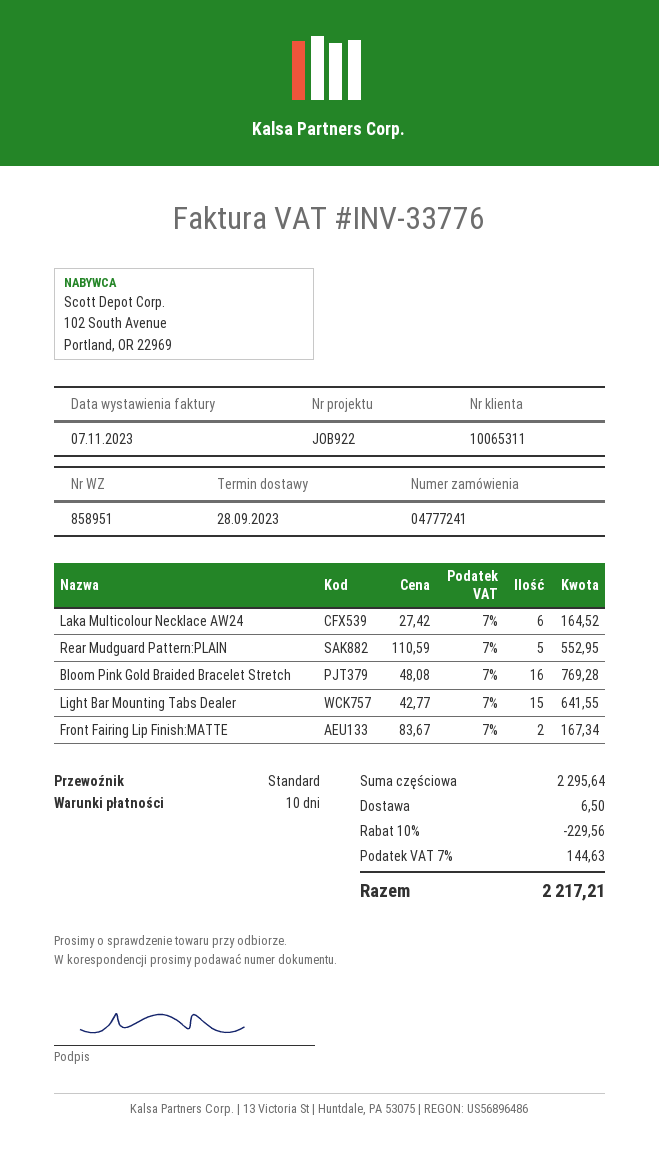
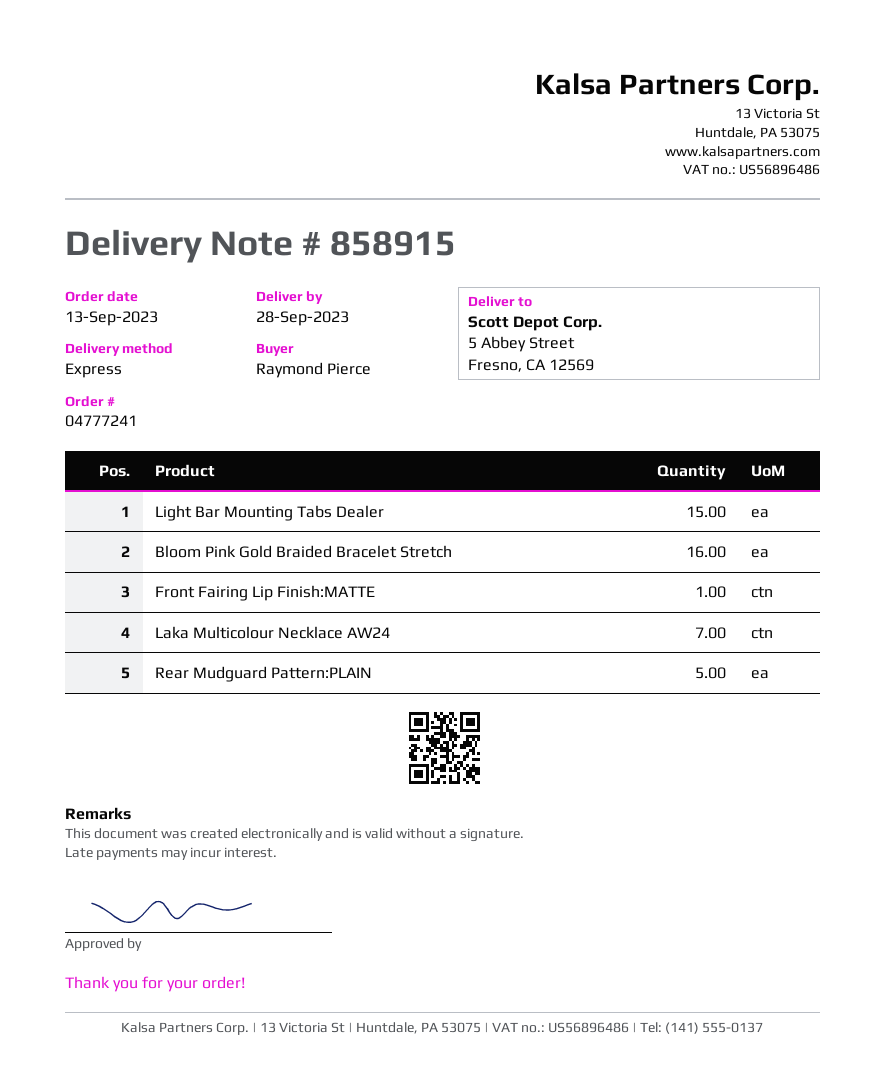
delivery note number: 858951 -> 858915
shipping method: standard -> express
Laka Multicolour Necklace AW24: 6 -> 7
Front Fairing Lip Finish:MATTE: 2 -> 1

